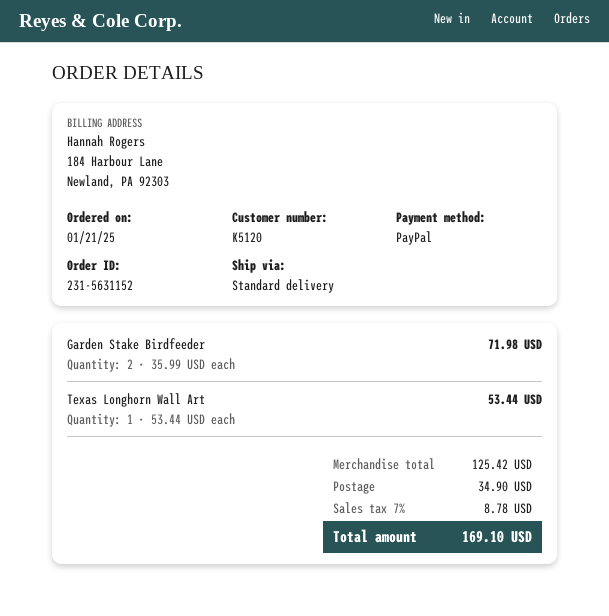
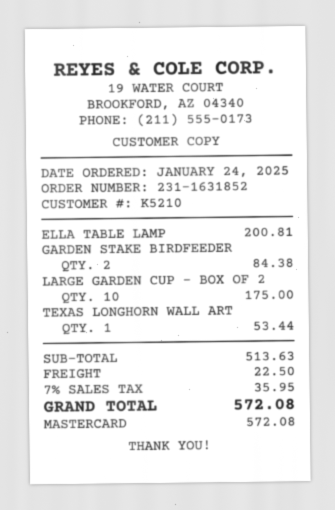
order number: 231-5631152 -> 231-1631852
order date: 2025-01-21 -> 2025-01-24
customer number: K5120 -> K5210
payment method: PayPal -> Mastercard
Garden Stake Birdfeeder: 2 for 71.98 -> 2 for 84.38
ELLA TABLE LAMP: none -> 1 for 200.81
LARGE GARDEN CUP - BOX OF 2: none -> 10 for 175.00
subtotal: 125.42 -> 513.63
shipping: 34.90 -> 22.50
tax: 7% = 8.78 -> 7% = 35.95
total: 169.10 -> 572.08

